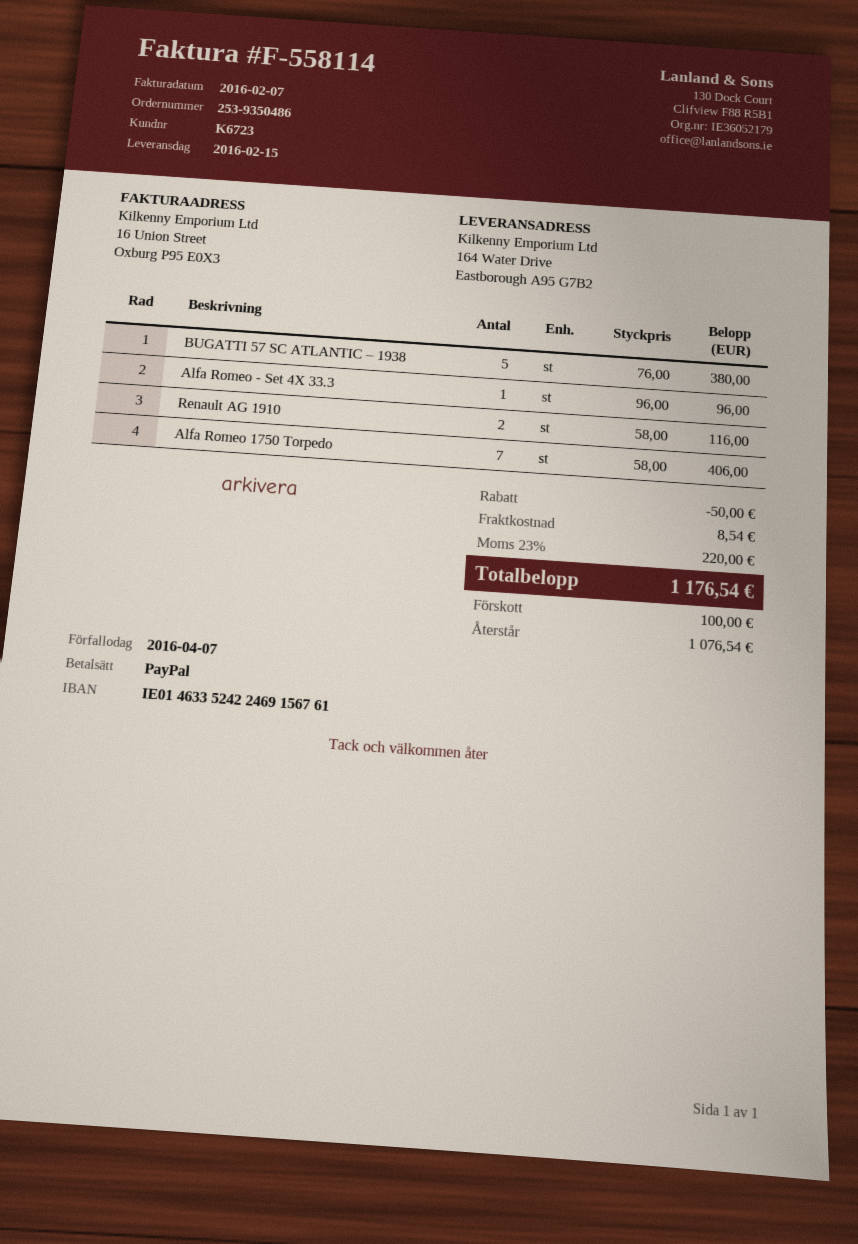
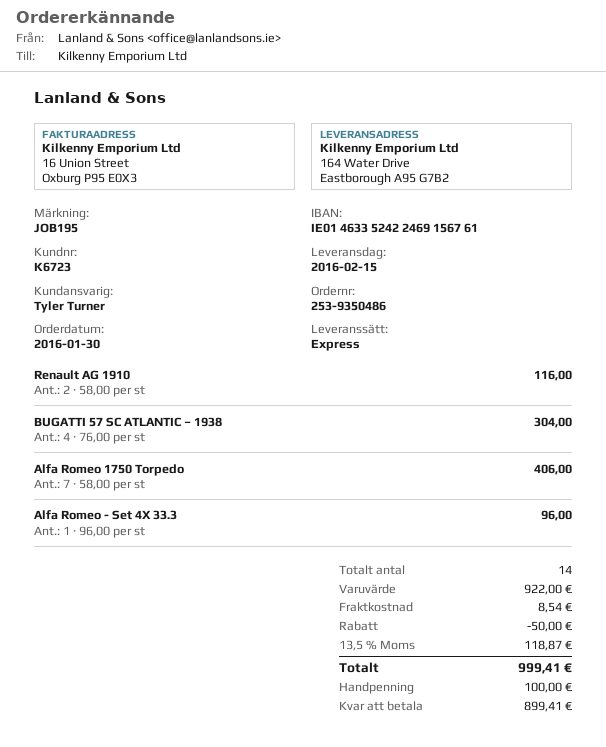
BUGATTI 57 SC ATLANTIC – 1938: 5 x 76.00 = 380.00 -> 4 x 76.00 = 304.00
tax: 23% = 220.00 -> 13.5% = 118.87
total: 1176.54 -> 999.41
balance: 1076.54 -> 899.41

